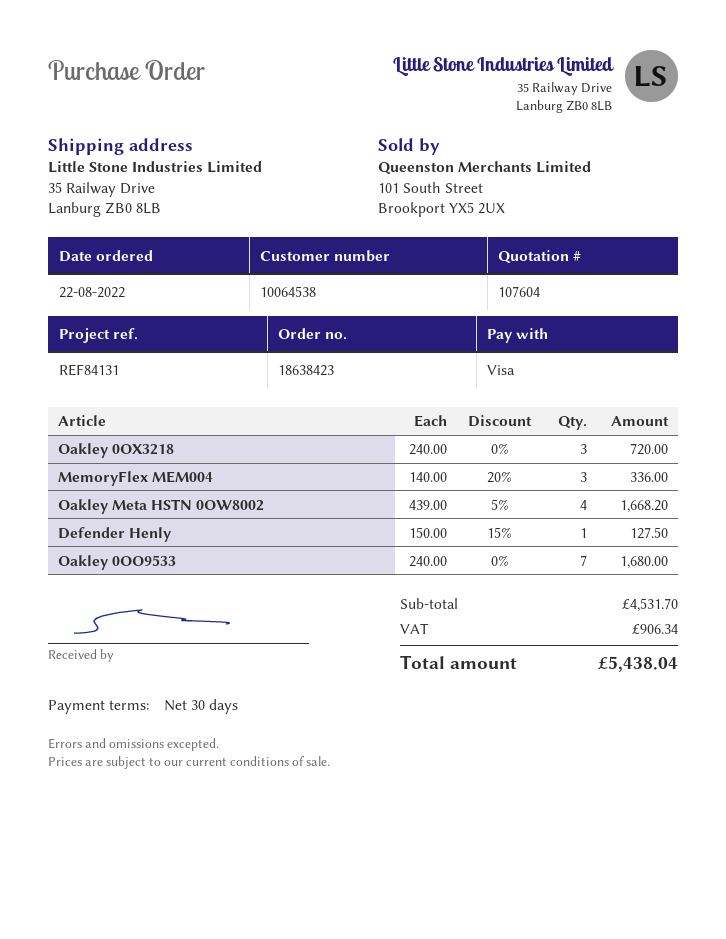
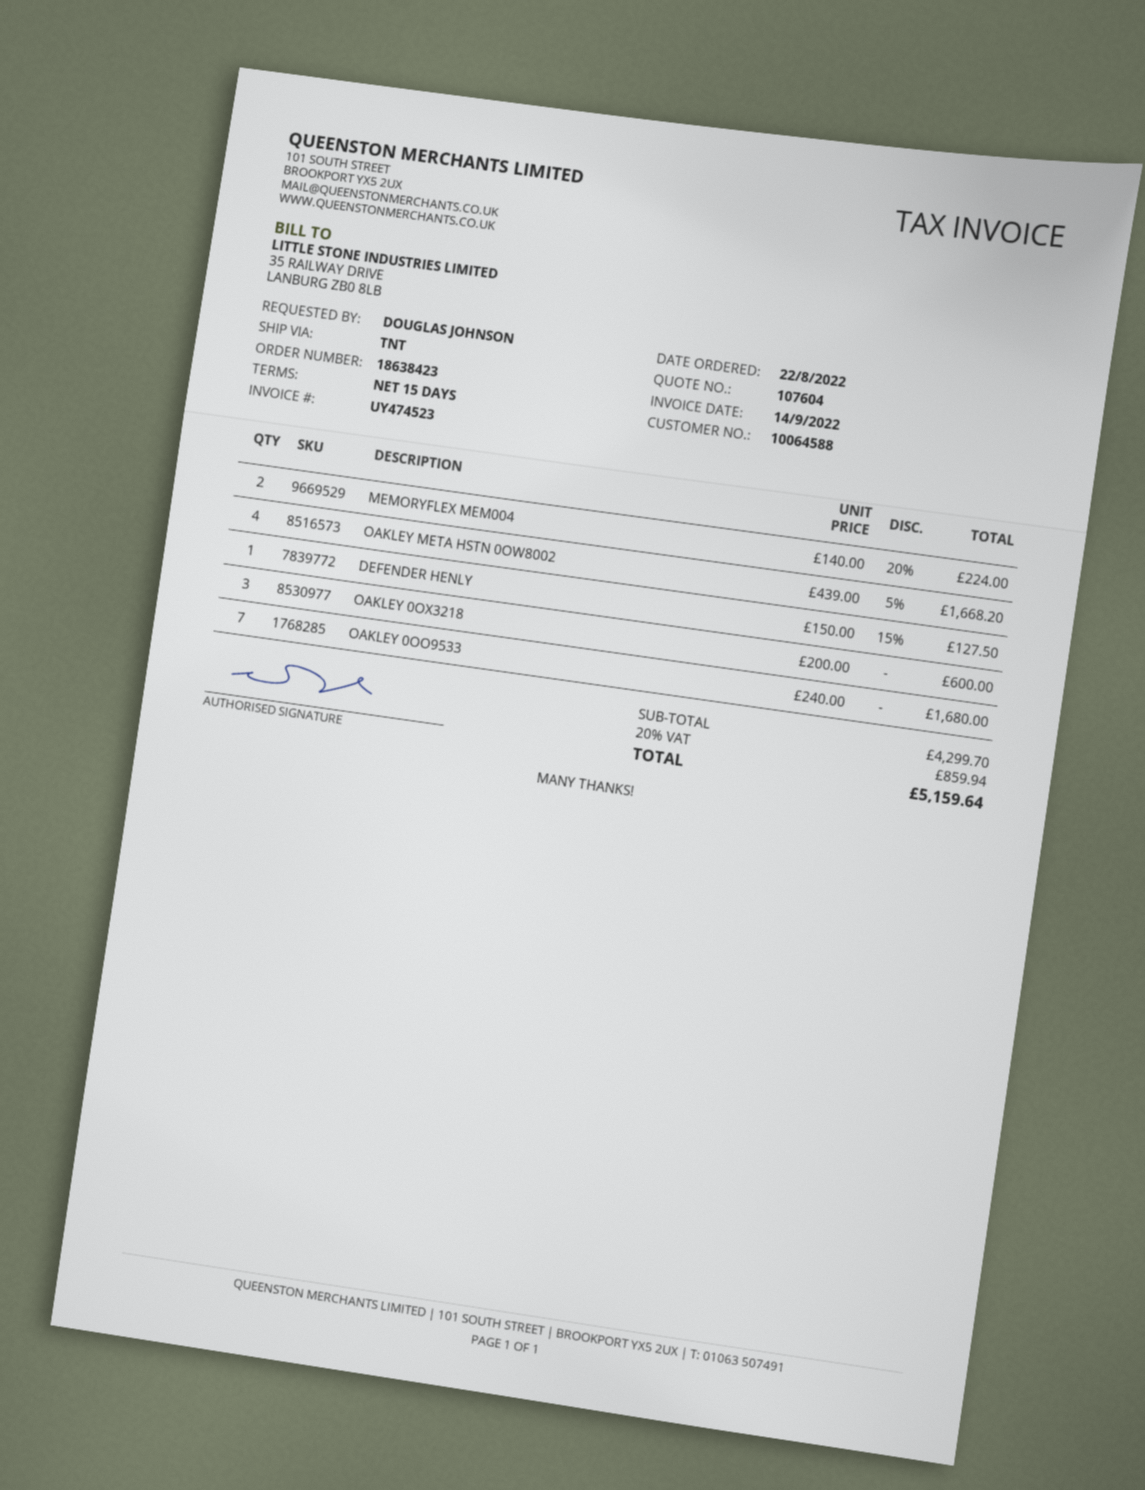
payment terms: 30 days -> 15 days
customer number: 10064538 -> 10064588
Oakley 0OX3218: 3 x 240.00 = 720.00 -> 3 x 200.00 = 600.00
MemoryFlex MEM004: 3 x 140.00 - 20% = 336.00 -> 2 x 140.00 - 20% = 224.00
subtotal: 4531.70 -> 4299.70
tax: 906.34 -> 859.94
total: 5438.04 -> 5159.64

